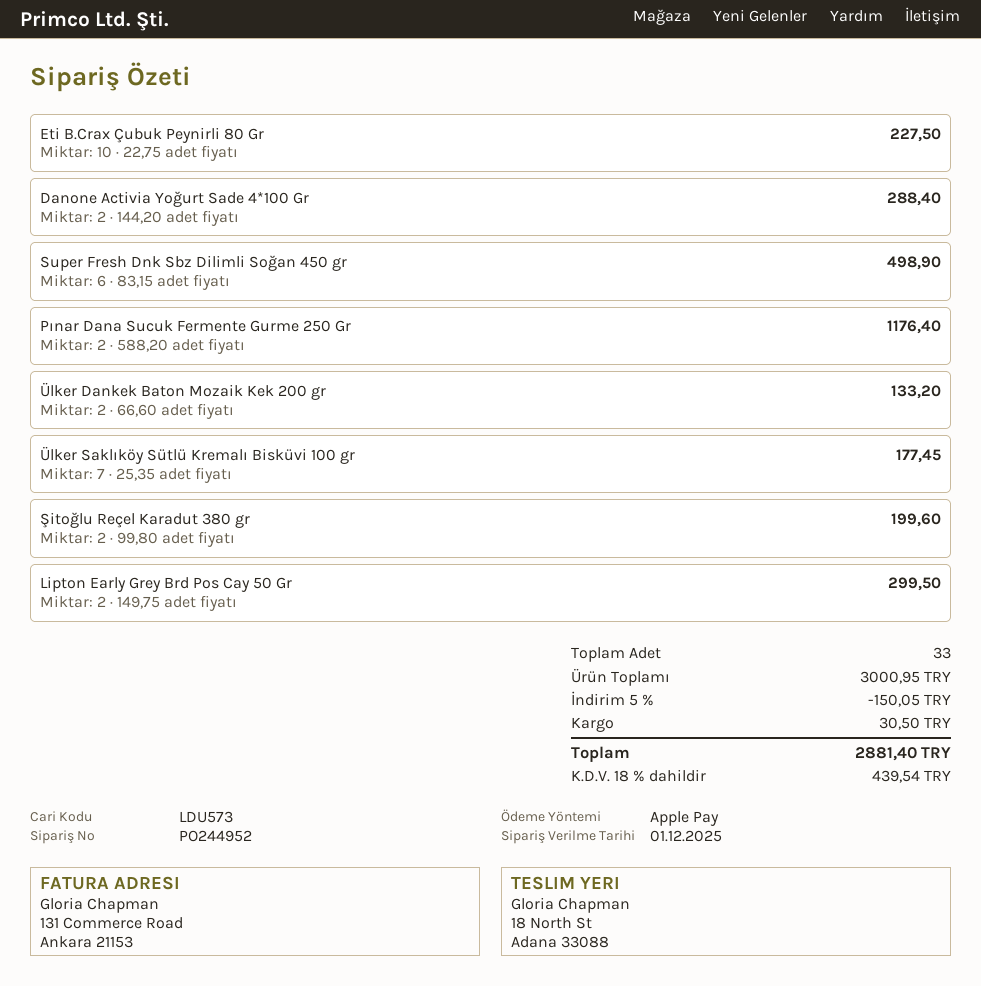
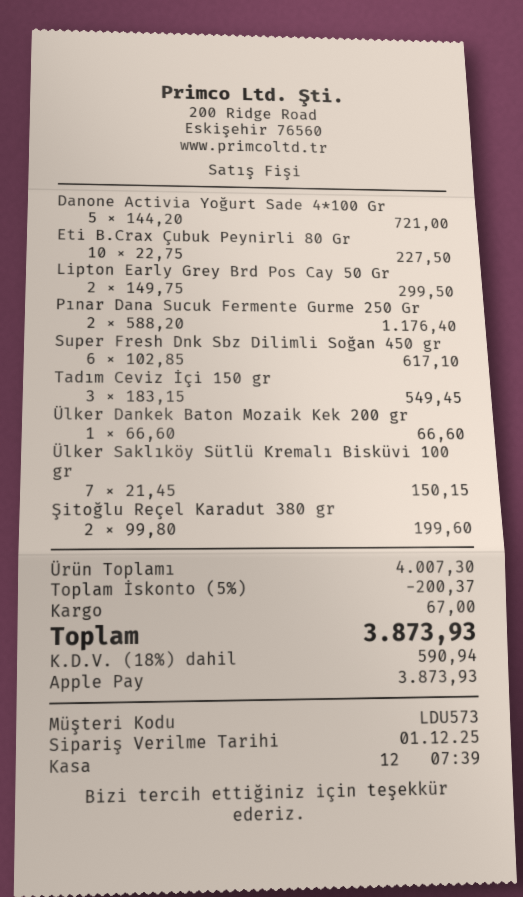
Danone Activia Yoğurt Sade 4*100 Gr: 2 x 144.20 = 288.40 -> 5 x 144.20 = 721.00
Super Fresh Dnk Sbz Dilimli Soğan 450 gr: 6 x 83.15 = 498.90 -> 6 x 102.85 = 617.10
Ülker Dankek Baton Mozaik Kek 200 gr: 2 x 66.60 = 133.20 -> 1 x 66.60 = 66.60
Ülker Saklıköy Sütlü Kremalı Bisküvi 100 gr: 7 x 25.35 = 177.45 -> 7 x 21.45 = 150.15
Tadım Ceviz İçi 150 gr: none -> 3 x 183.15 = 549.45
subtotal: 3000.95 -> 4007.30
discount: 5% = 150.05 -> 5% = 200.37
shipping: 30.50 -> 67.00
tax: 18% = 439.54 -> 18% = 590.94
total: 2881.40 -> 3873.93

